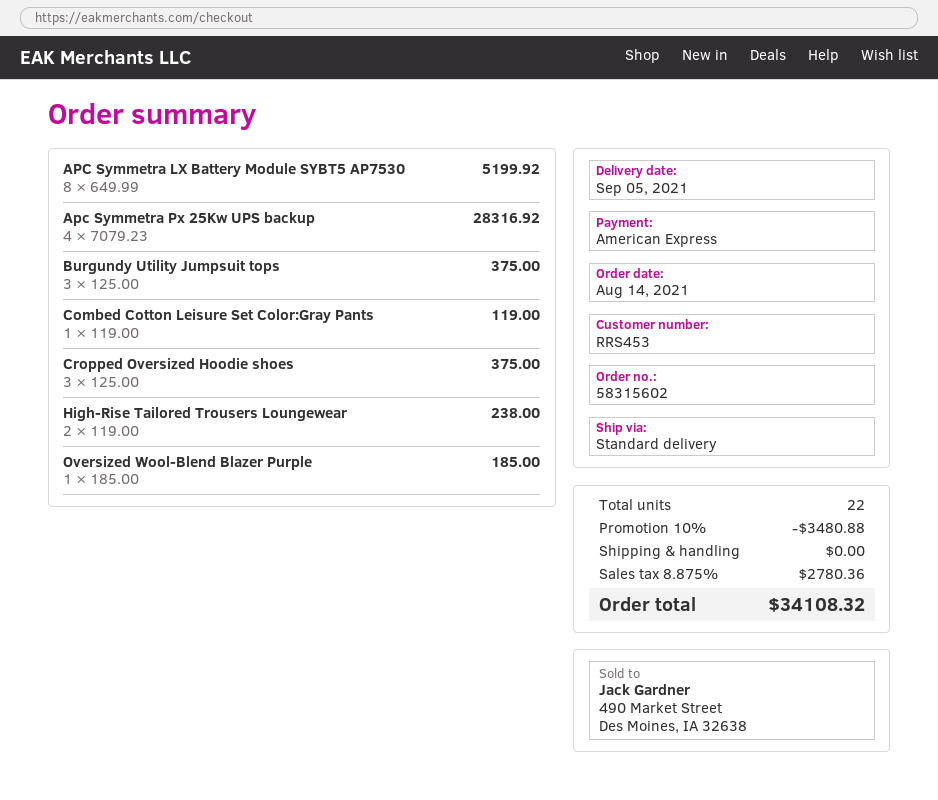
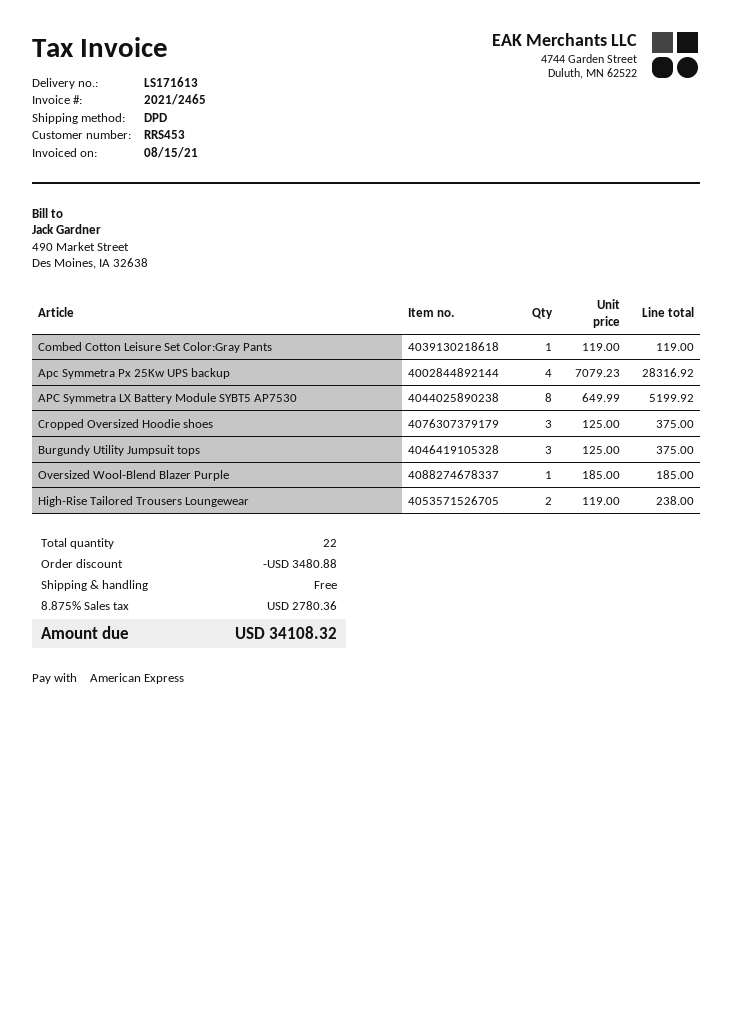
shipping method: standard -> DPD

